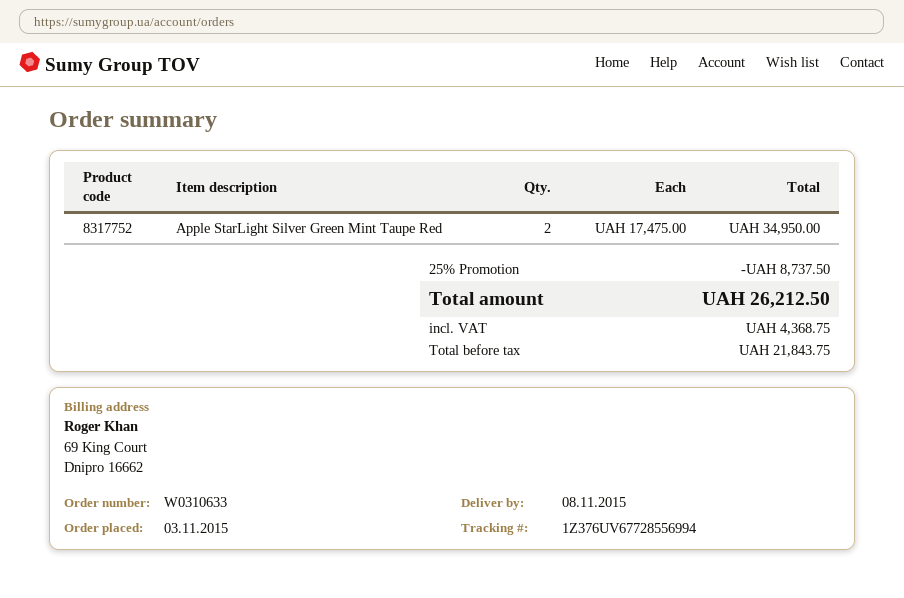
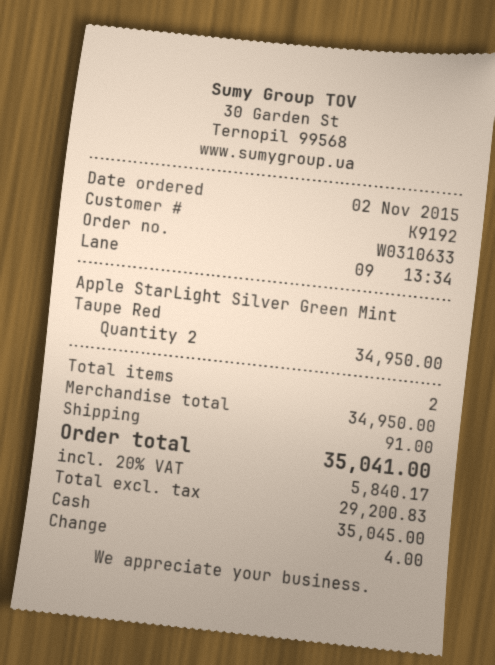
order date: 2015-11-03 -> 2015-11-02
discount: 25% = 8737.50 -> none
shipping: none -> 91.00
net: 21843.75 -> 29200.83
tax: 4368.75 -> 5840.17
total: 26212.50 -> 35041.00

